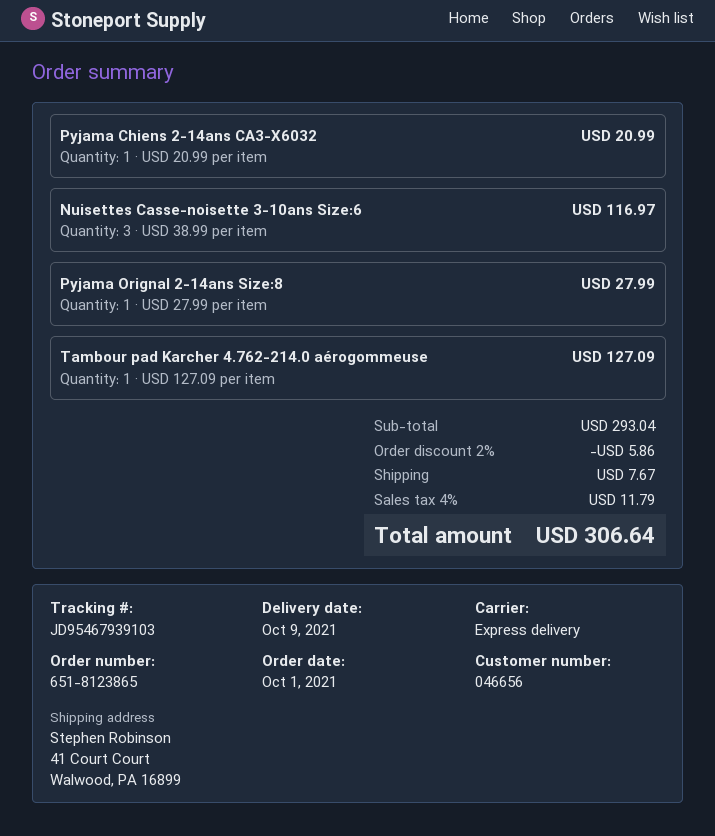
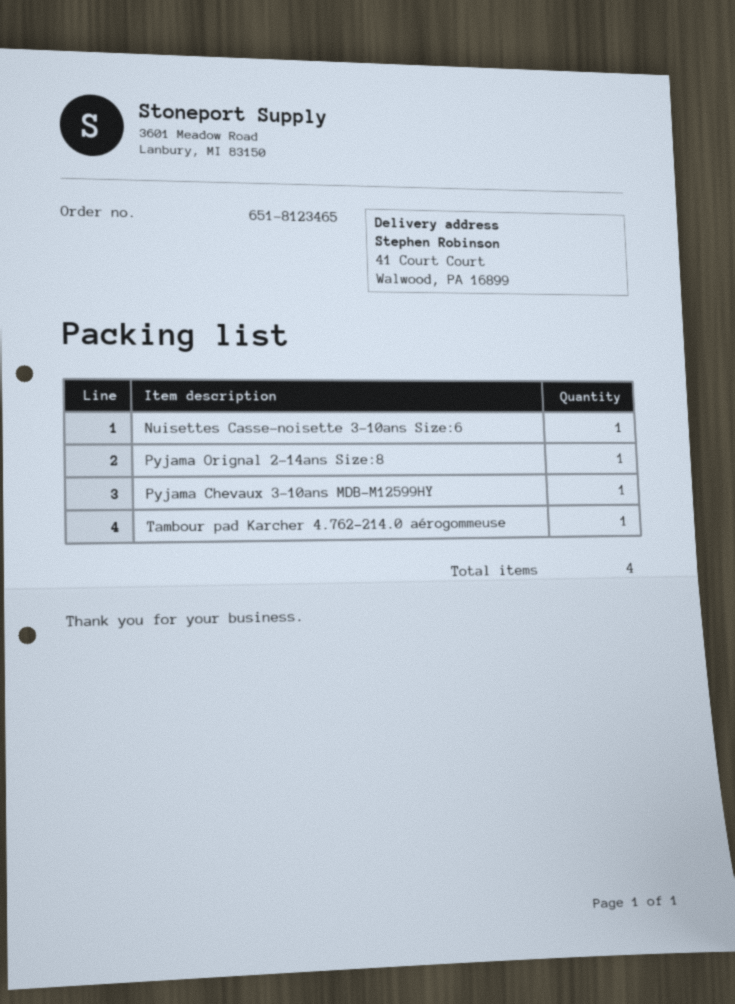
order number: 651-8123865 -> 651-8123465
Pyjama Chiens 2-14ans CA3-X6032: 1 -> none
Nuisettes Casse-noisette 3-10ans Size:6: 3 -> 1
Pyjama Chevaux 3-10ans MDB-M12599HY: none -> 1

